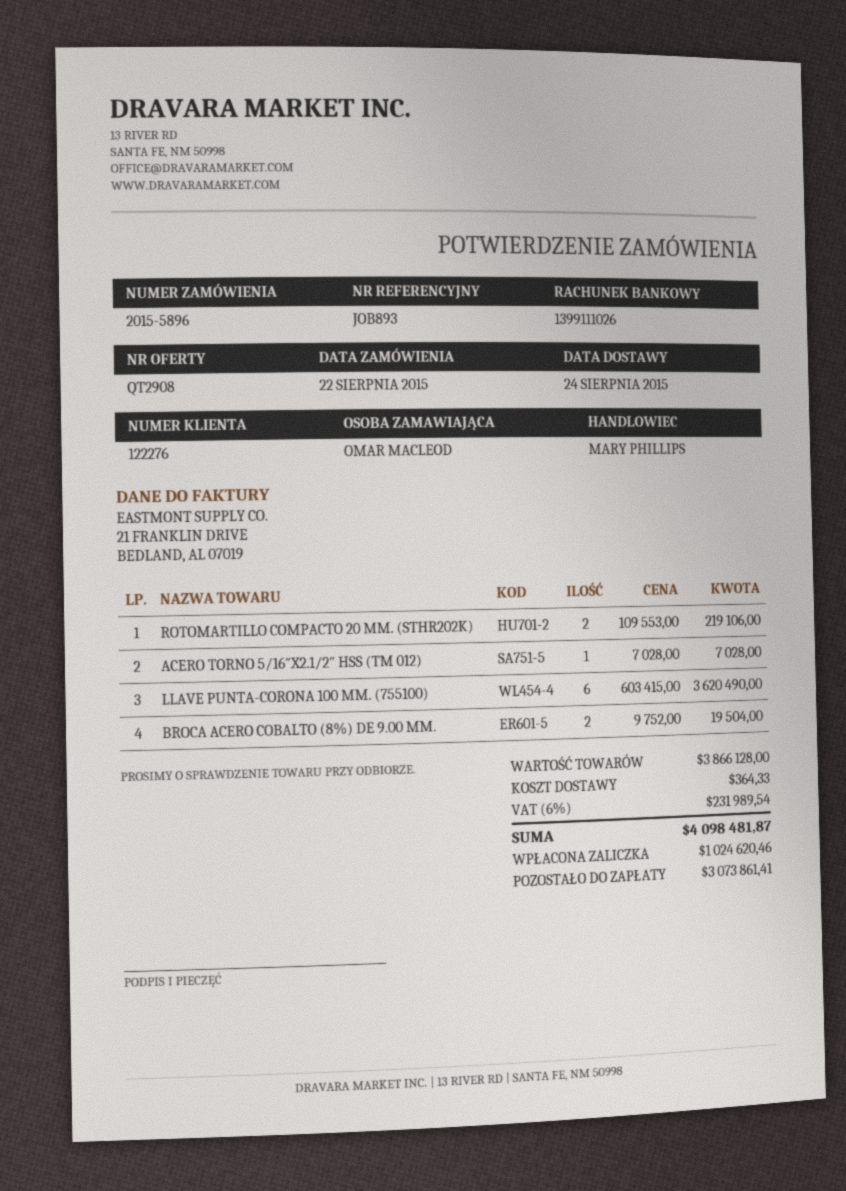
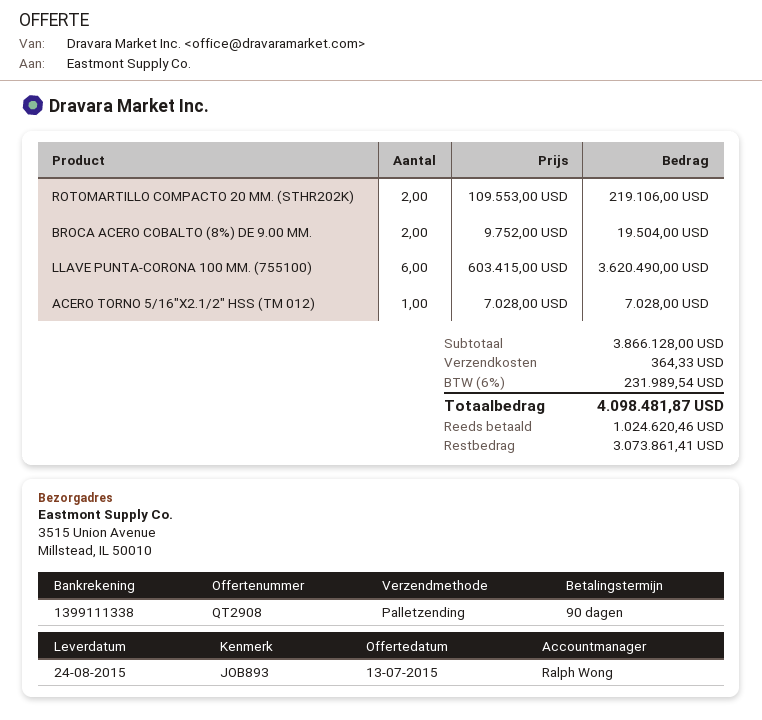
sales rep: MARY PHILLIPS -> Ralph Wong
bank account: 1399111026 -> 1399111338

